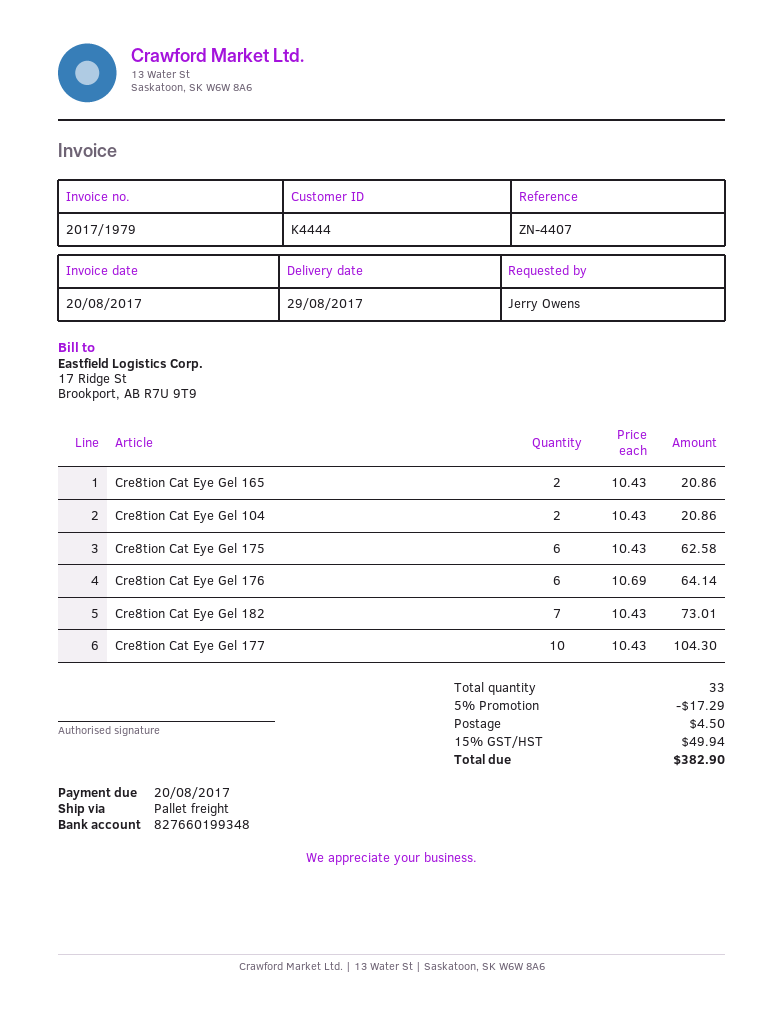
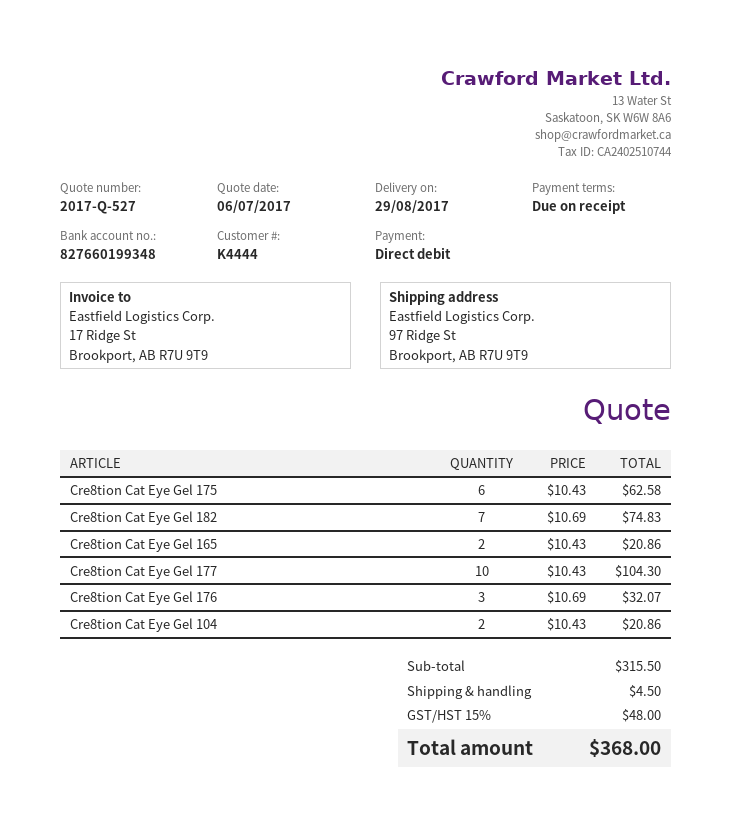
Cre8tion Cat Eye Gel 176: 6 x 10.69 = 64.14 -> 3 x 10.69 = 32.07
Cre8tion Cat Eye Gel 182: 7 x 10.43 = 73.01 -> 7 x 10.69 = 74.83
discount: 5% = 17.29 -> none
tax: 15% = 49.94 -> 15% = 48.00
total: 382.90 -> 368.00

